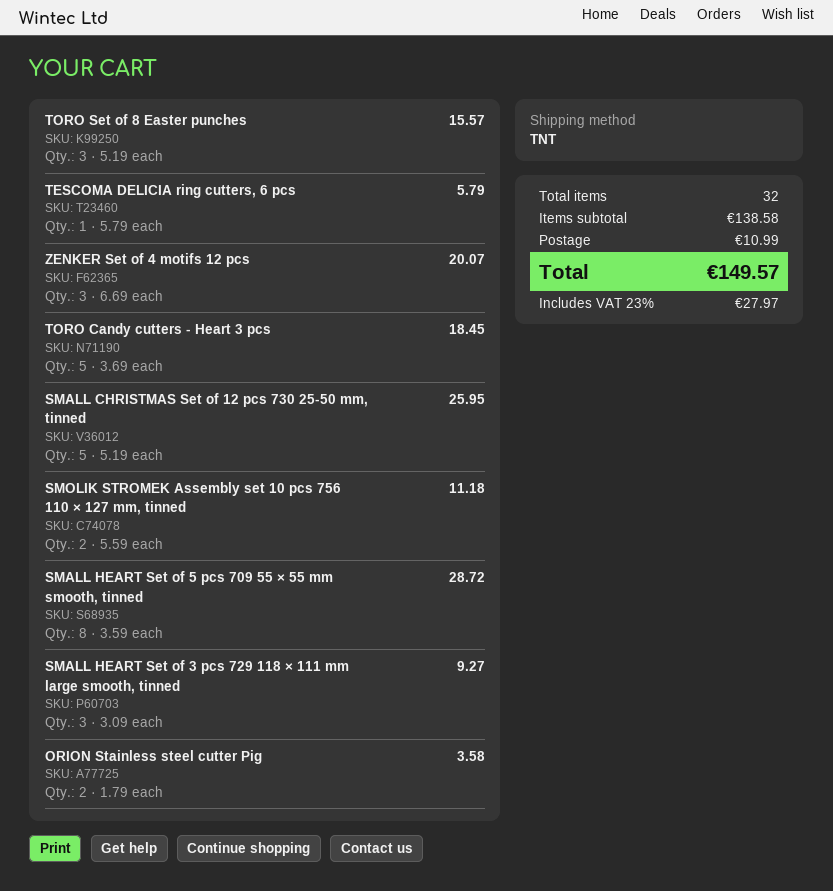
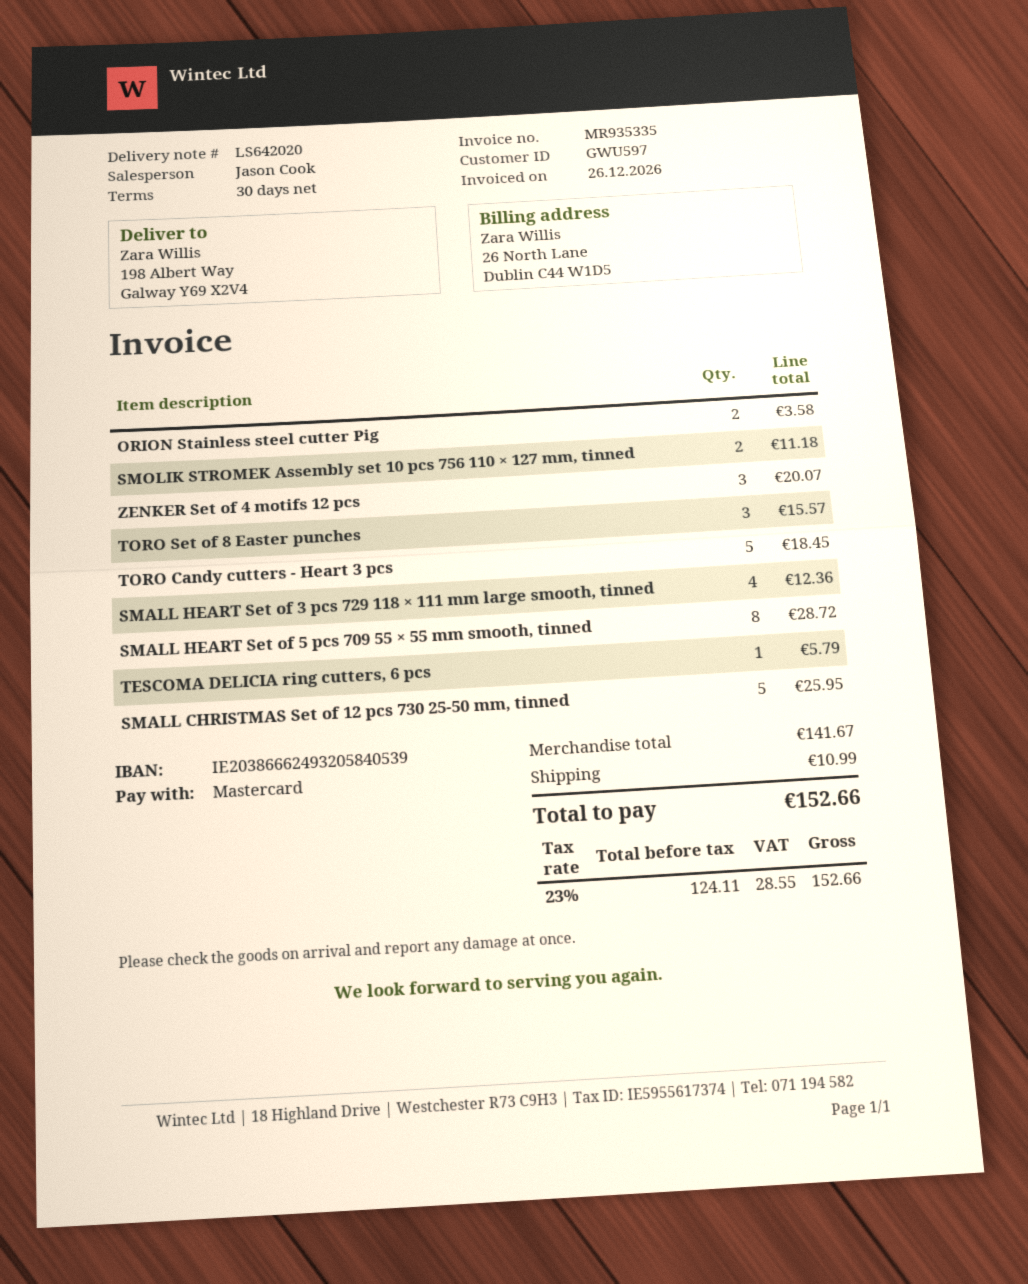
SMALL HEART Set of 3 pcs 729 118 × 111 mm large smooth, tinned: 3 for 9.27 -> 4 for 12.36
subtotal: 138.58 -> 141.67
tax: 23% = 27.97 -> 23% = 28.55
total: 149.57 -> 152.66

